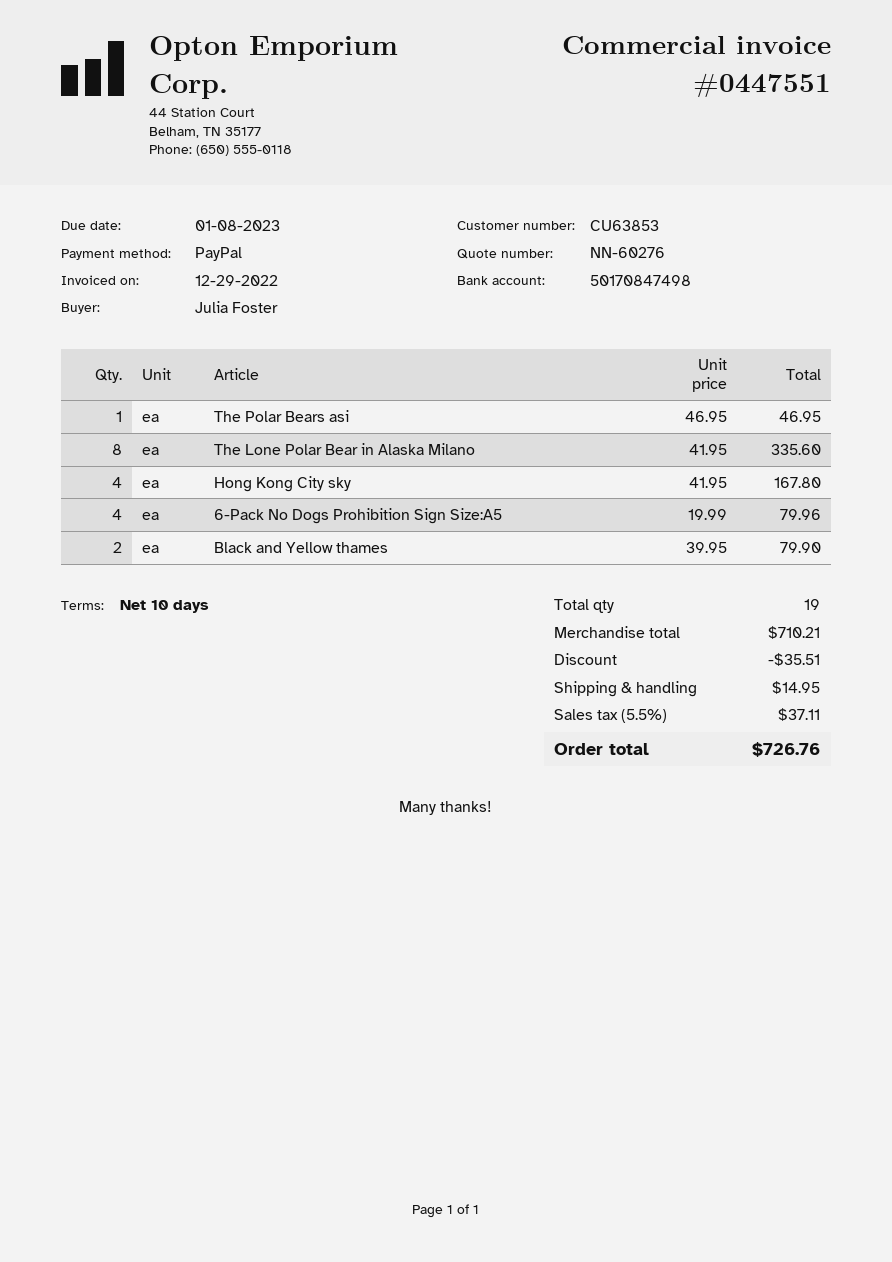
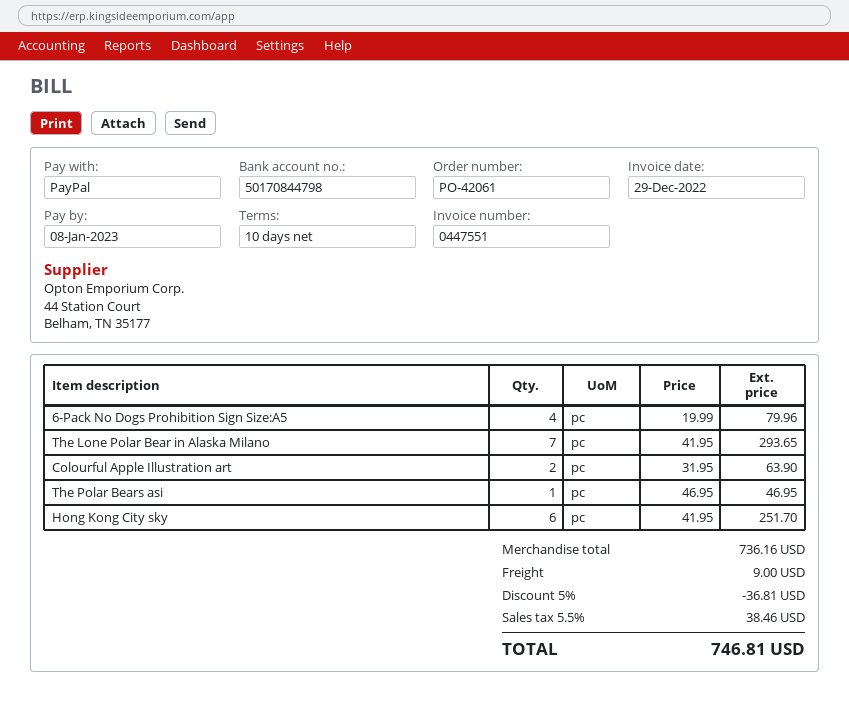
bank account: 50170847498 -> 50170844798
The Lone Polar Bear in Alaska Milano: 8 x 41.95 = 335.60 -> 7 x 41.95 = 293.65
Hong Kong City sky: 4 x 41.95 = 167.80 -> 6 x 41.95 = 251.70
Black and Yellow thames: 2 x 39.95 = 79.90 -> none
Colourful Apple Illustration art: none -> 2 x 31.95 = 63.90
subtotal: 710.21 -> 736.16
discount: 35.51 -> 36.81
shipping: 14.95 -> 9.00
tax: 5.5% = 37.11 -> 5.5% = 38.46
total: 726.76 -> 746.81

